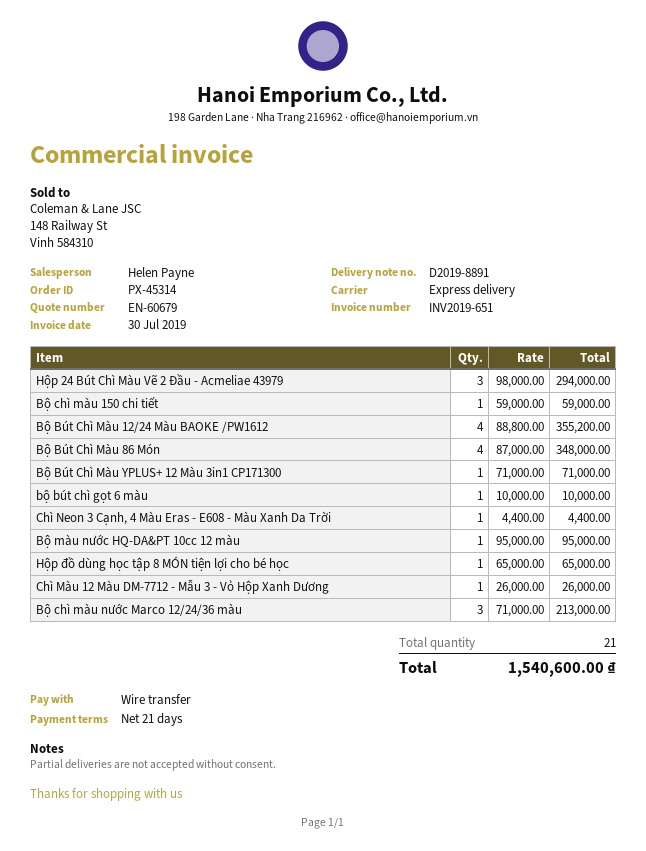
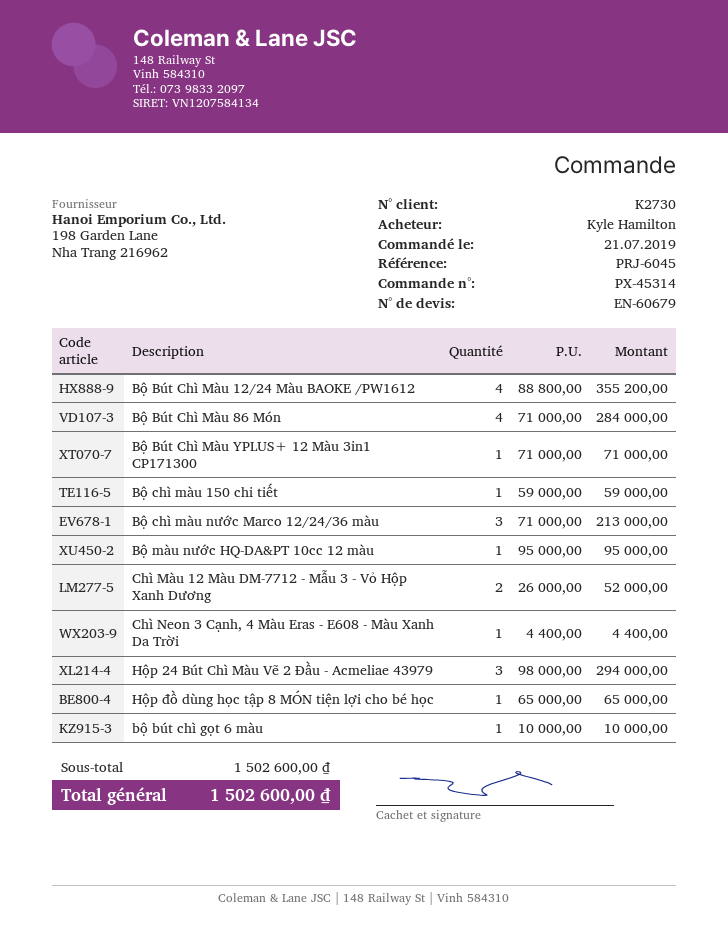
Bộ Bút Chì Màu 86 Món: 4 x 87000.00 = 348000.00 -> 4 x 71000.00 = 284000.00
Chì Màu 12 Màu DM-7712 - Mẫu 3 - Vỏ Hộp Xanh Dương: 1 x 26000.00 = 26000.00 -> 2 x 26000.00 = 52000.00
total: 1540600.00 -> 1502600.00

